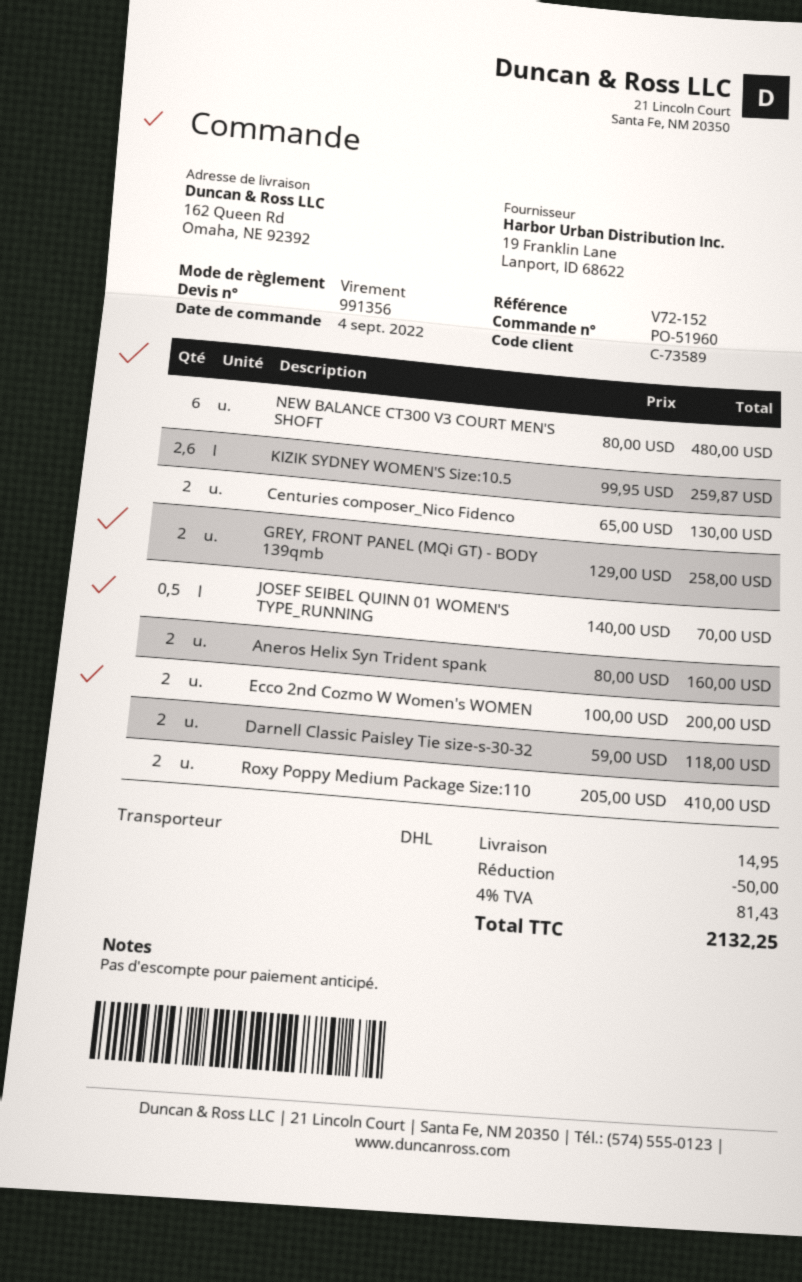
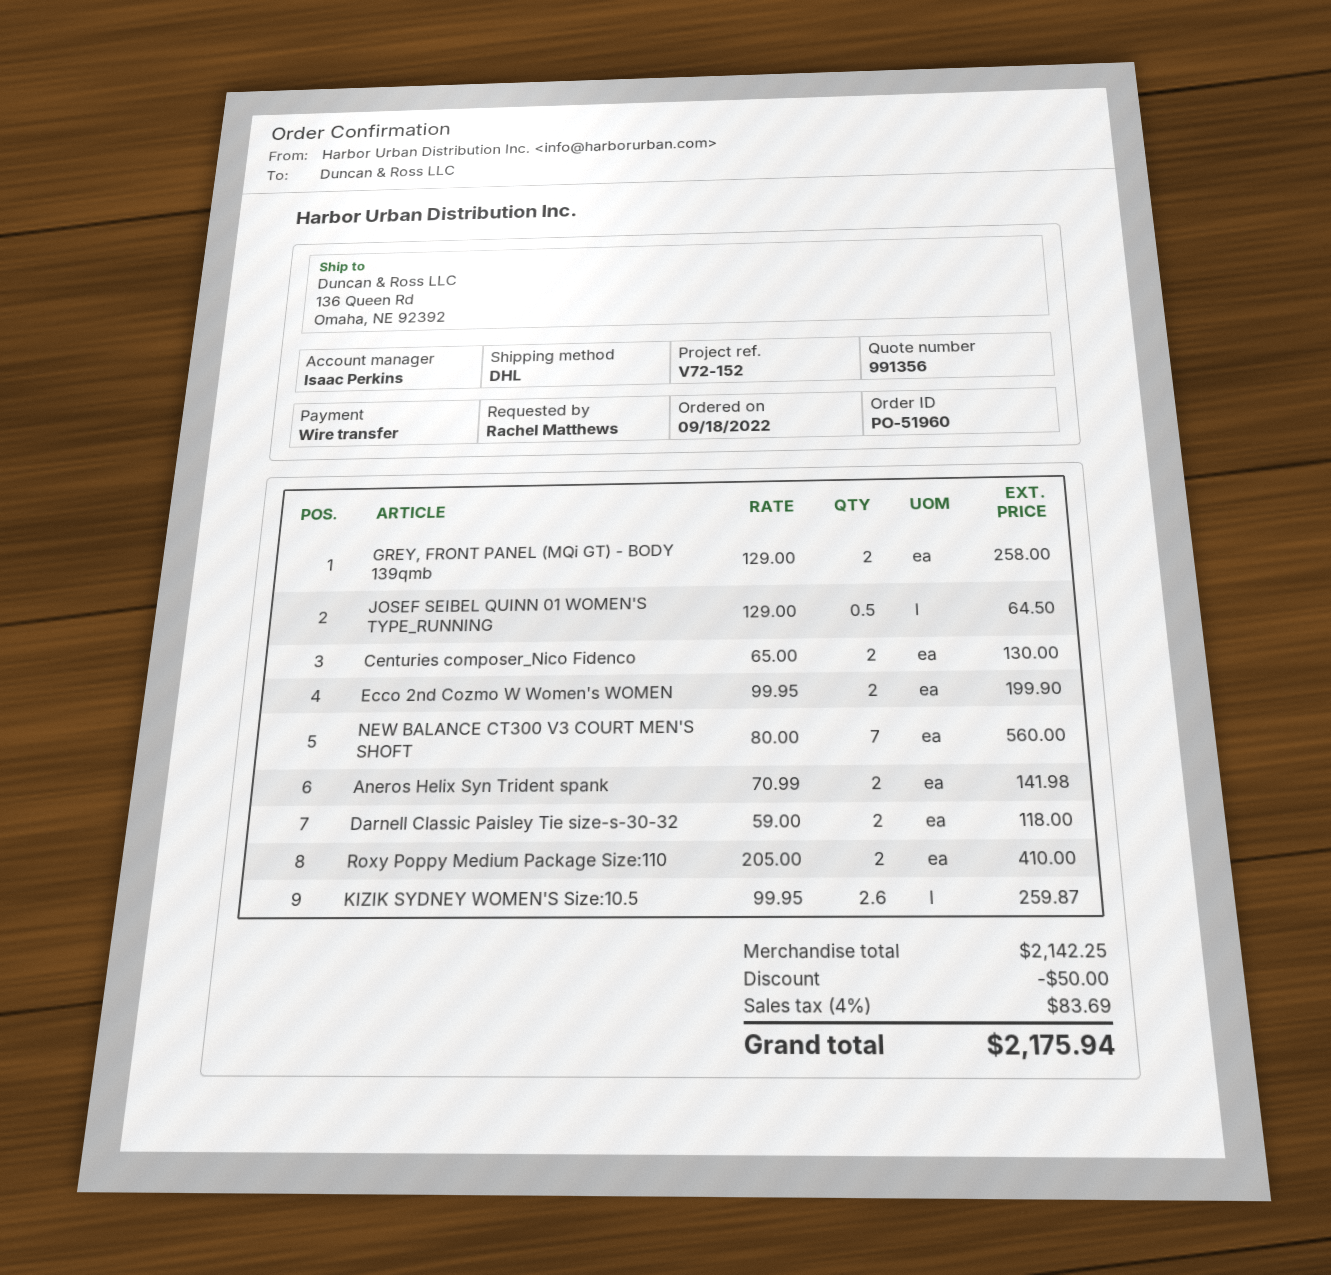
order date: 2022-09-04 -> 2022-09-18
ship to: 162 Queen Rd, Omaha, NE 92392 -> 136 Queen Rd, Omaha, NE 92392
NEW BALANCE CT300 V3 COURT MEN'S SHOFT: 6 x 80.00 = 480.00 -> 7 x 80.00 = 560.00
JOSEF SEIBEL QUINN 01 WOMEN'S TYPE_RUNNING: 0.5 x 140.00 = 70.00 -> 0.5 x 129.00 = 64.50
Aneros Helix Syn Trident spank: 2 x 80.00 = 160.00 -> 2 x 70.99 = 141.98
Ecco 2nd Cozmo W Women's WOMEN: 2 x 100.00 = 200.00 -> 2 x 99.95 = 199.90
shipping: 14.95 -> none
tax: 4% = 81.43 -> 4% = 83.69
total: 2132.25 -> 2175.94

